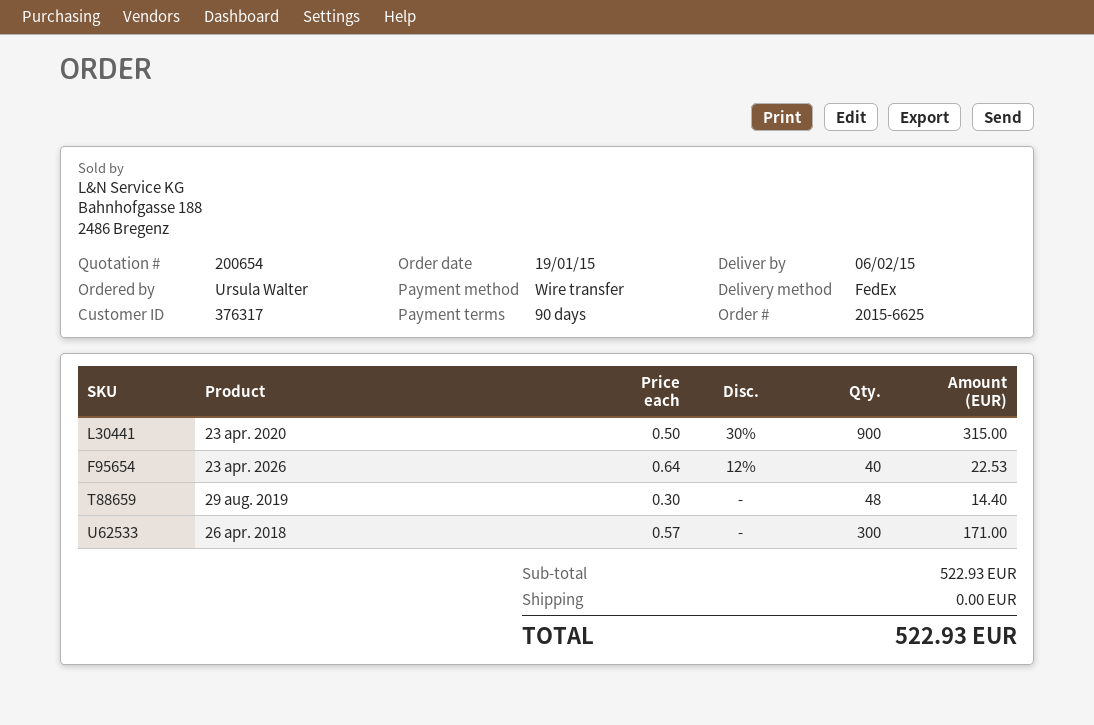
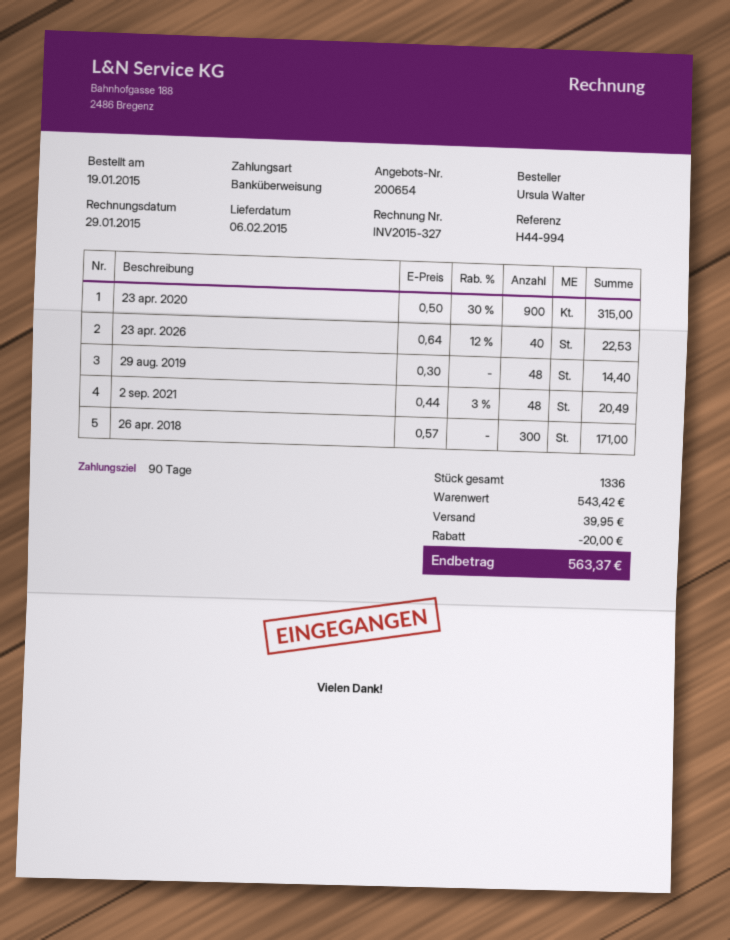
2 sep. 2021: none -> 48 x 0.44 - 3% = 20.49
subtotal: 522.93 -> 543.42
discount: none -> 20.00
shipping: 0.00 -> 39.95
total: 522.93 -> 563.37

